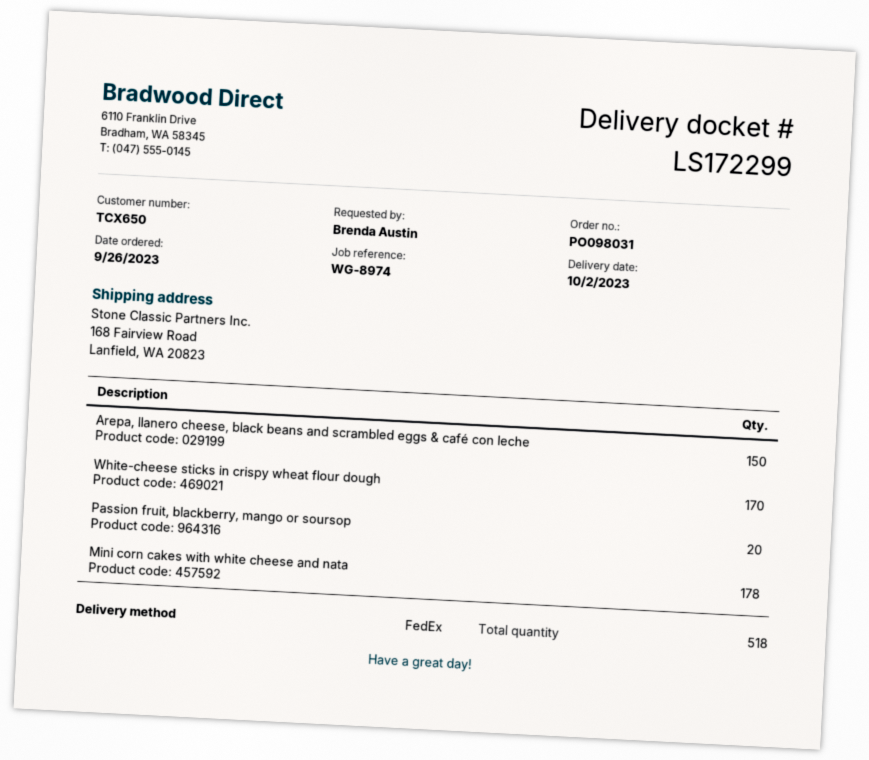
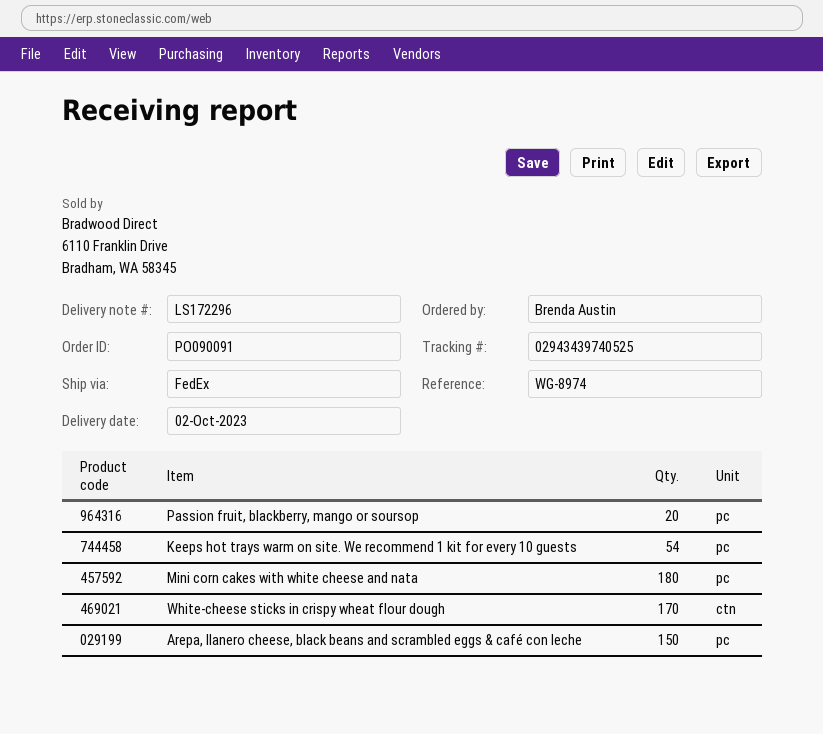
order number: PO098031 -> PO090091
delivery note number: LS172299 -> LS172296
Mini corn cakes with white cheese and nata: 178 -> 180
Keeps hot trays warm on site. We recommend 1 kit for every 10 guests: none -> 54

